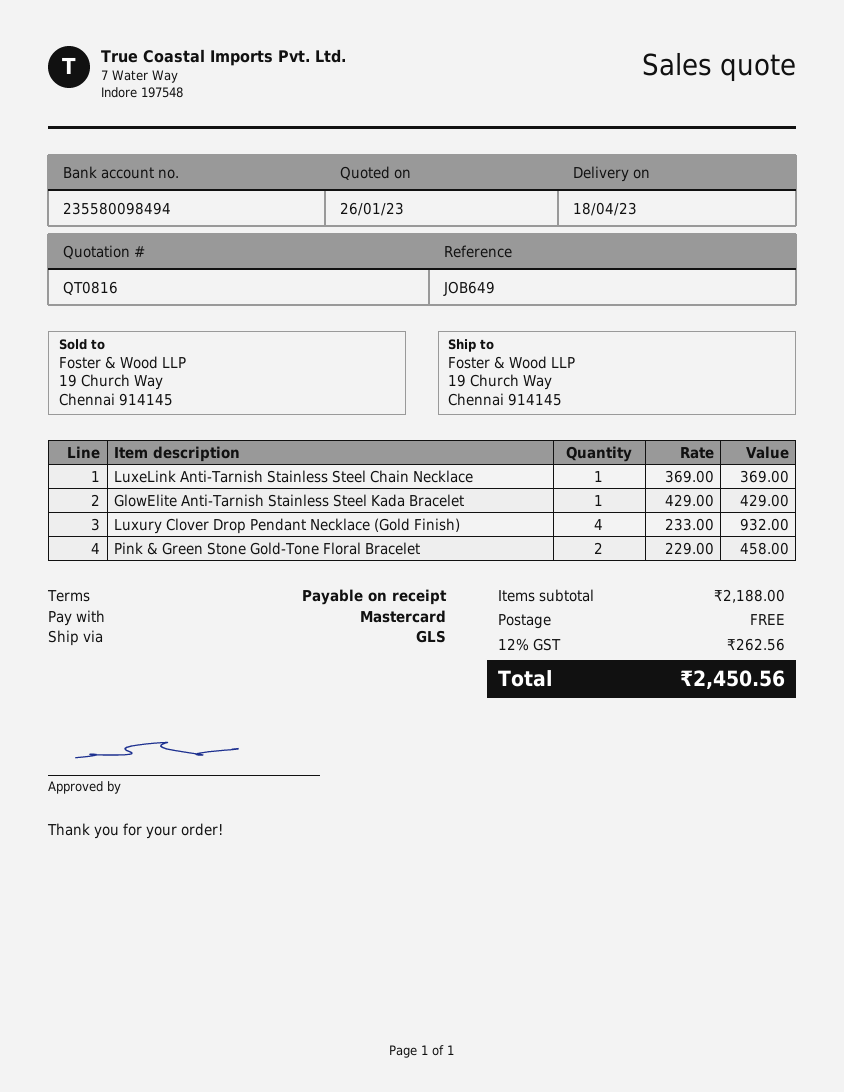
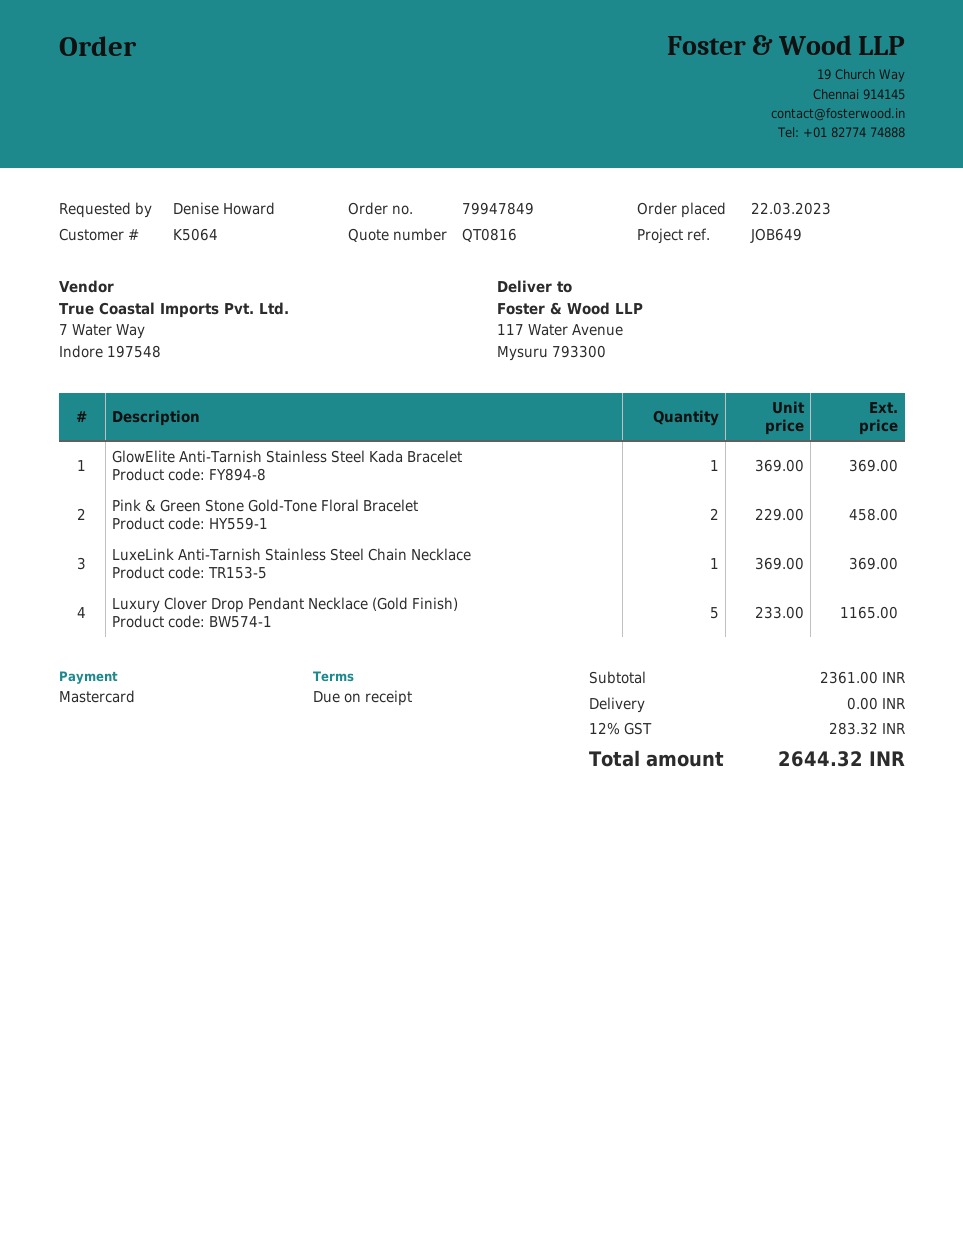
ship to: 19 Church Way, Chennai 914145 -> 117 Water Avenue, Mysuru 793300
GlowElite Anti-Tarnish Stainless Steel Kada Bracelet: 1 x 429.00 = 429.00 -> 1 x 369.00 = 369.00
Luxury Clover Drop Pendant Necklace (Gold Finish): 4 x 233.00 = 932.00 -> 5 x 233.00 = 1165.00
subtotal: 2188.00 -> 2361.00
tax: 12% = 262.56 -> 12% = 283.32
total: 2450.56 -> 2644.32

